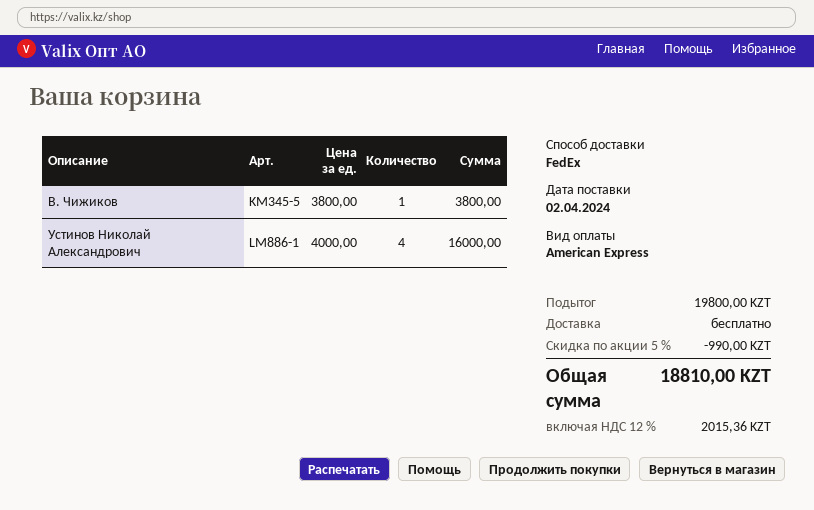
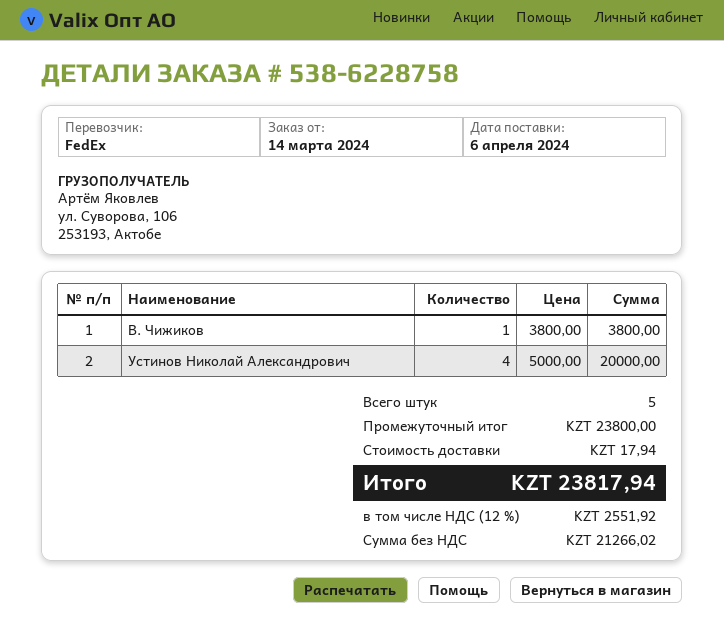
delivery date: 2024-04-02 -> 2024-04-06
Устинов Николай Александрович: 4 x 4000.00 = 16000.00 -> 4 x 5000.00 = 20000.00
subtotal: 19800.00 -> 23800.00
discount: 5% = 990.00 -> none
shipping: 0.00 -> 17.94
tax: 12% = 2015.36 -> 12% = 2551.92
total: 18810.00 -> 23817.94

